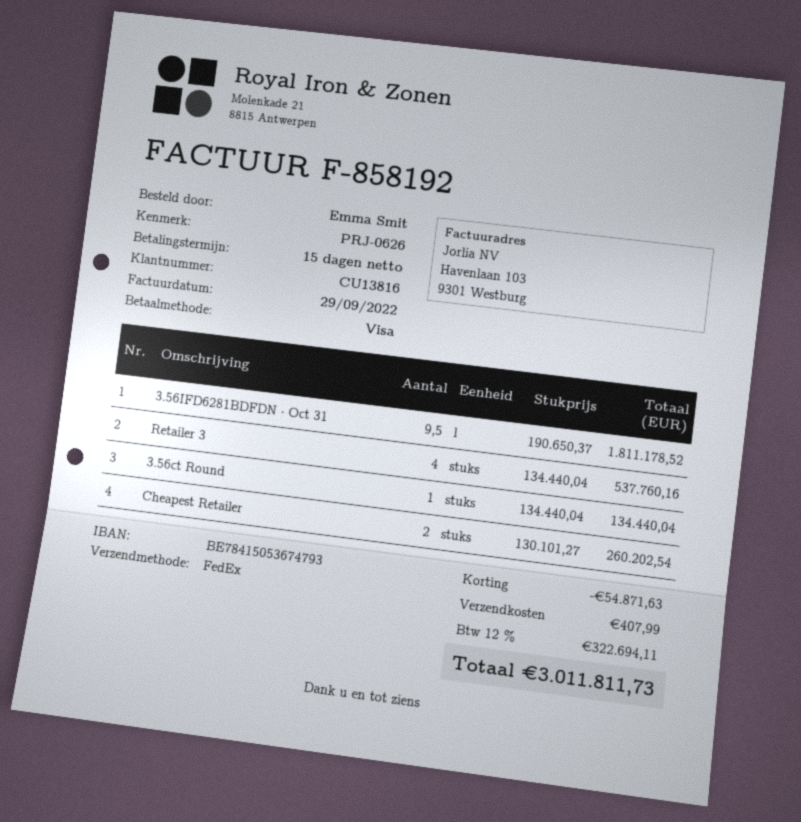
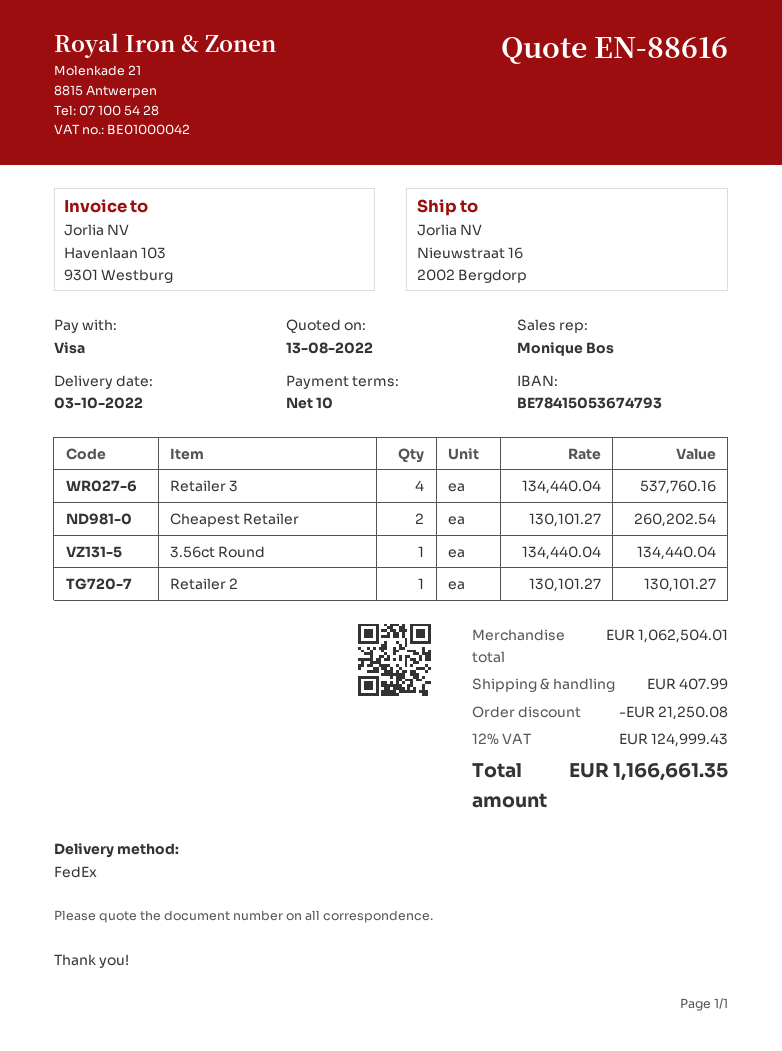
payment terms: 15 days -> 10 days
3.56IFD6281BDFDN · Oct 31: 9.5 x 190650.37 = 1811178.52 -> none
Retailer 2: none -> 1 x 130101.27 = 130101.27
discount: 54871.63 -> 21250.08
tax: 12% = 322694.11 -> 12% = 124999.43
total: 3011811.73 -> 1166661.35

